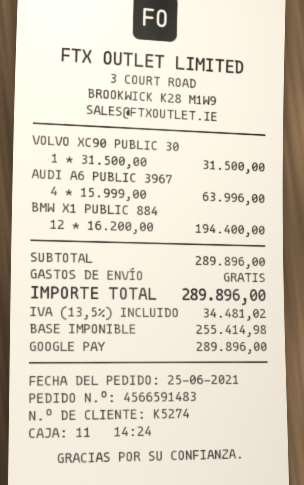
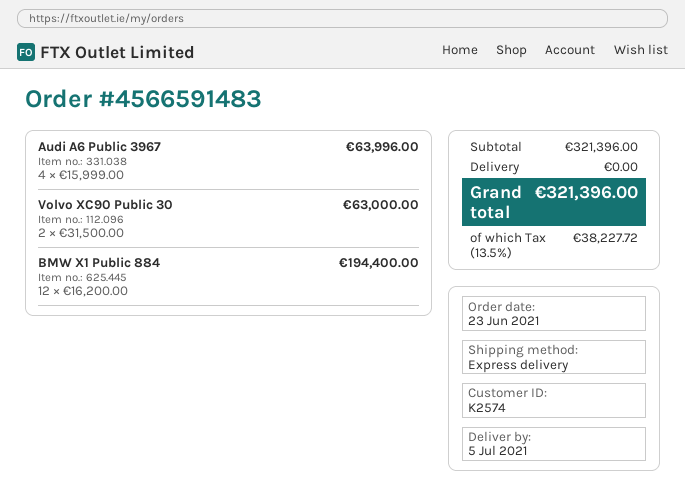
order date: 2021-06-25 -> 2021-06-23
customer number: K5274 -> K2574
VOLVO XC90 PUBLIC 30: 1 x 31500.00 = 31500.00 -> 2 x 31500.00 = 63000.00
subtotal: 289896.00 -> 321396.00
tax: 13.5% = 34481.02 -> 13.5% = 38227.72
total: 289896.00 -> 321396.00

